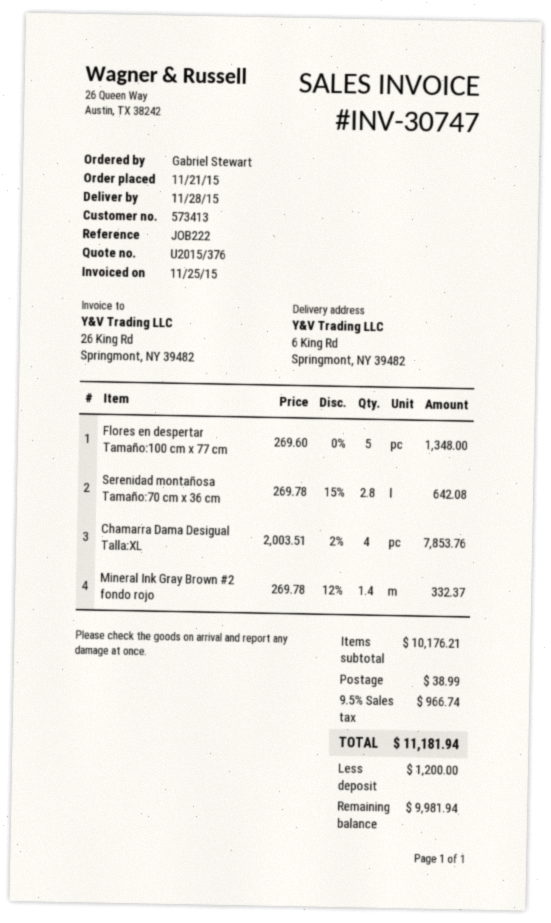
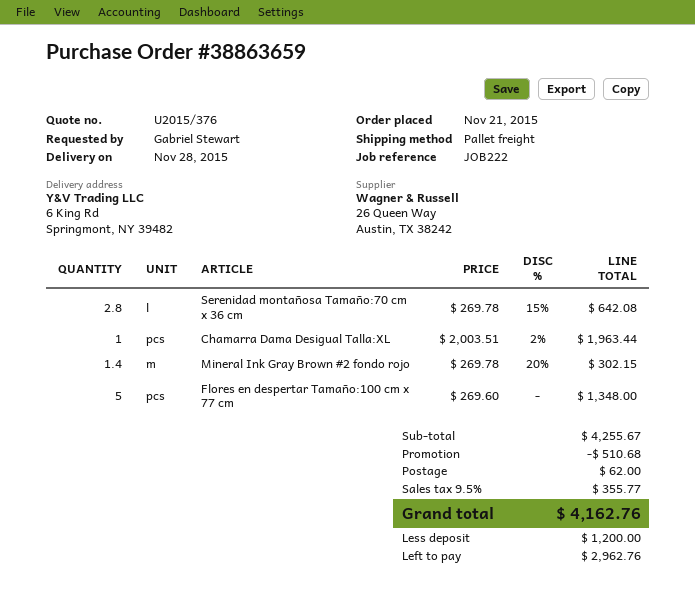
Chamarra Dama Desigual Talla:XL: 4 x 2003.51 - 2% = 7853.76 -> 1 x 2003.51 - 2% = 1963.44
Mineral Ink Gray Brown #2 fondo rojo: 1.4 x 269.78 - 12% = 332.37 -> 1.4 x 269.78 - 20% = 302.15
subtotal: 10176.21 -> 4255.67
discount: none -> 510.68
shipping: 38.99 -> 62.00
tax: 9.5% = 966.74 -> 9.5% = 355.77
total: 11181.94 -> 4162.76
balance: 9981.94 -> 2962.76

